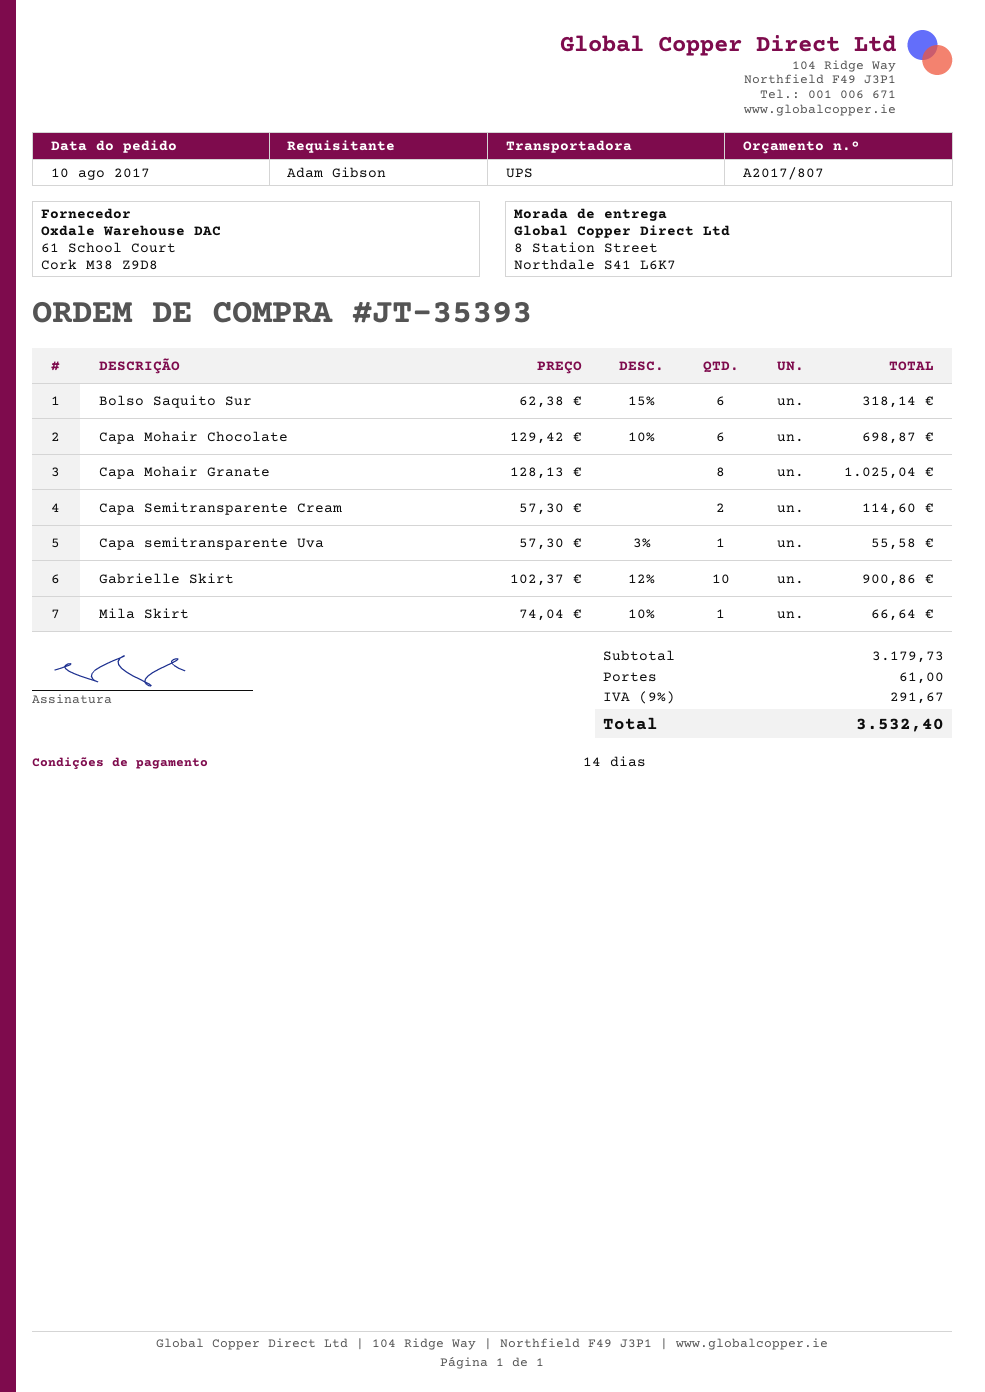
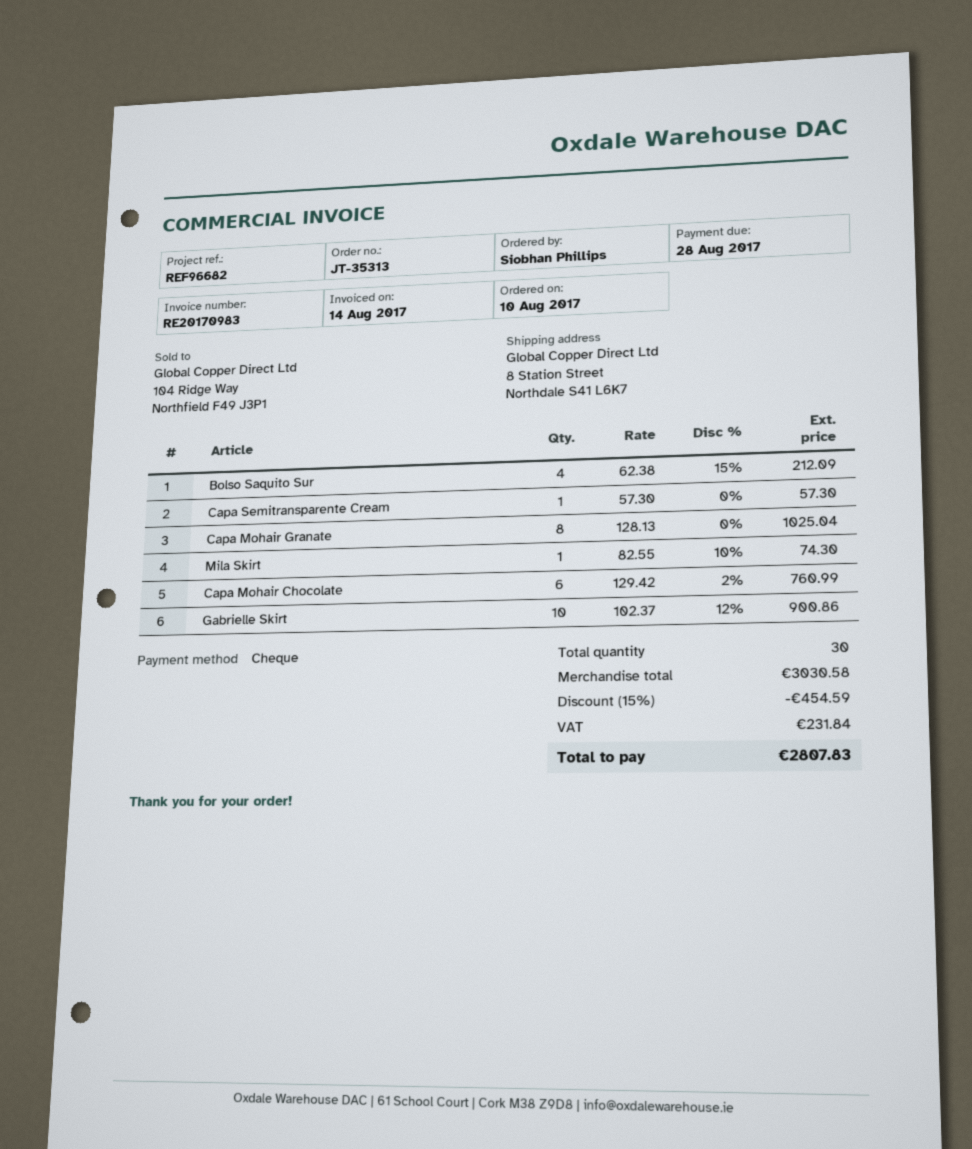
order number: JT-35393 -> JT-35313
ordered by: Adam Gibson -> Siobhan Phillips
Bolso Saquito Sur: 6 x 62.38 - 15% = 318.14 -> 4 x 62.38 - 15% = 212.09
Capa Mohair Chocolate: 6 x 129.42 - 10% = 698.87 -> 6 x 129.42 - 2% = 760.99
Capa Semitransparente Cream: 2 x 57.30 = 114.60 -> 1 x 57.30 = 57.30
Capa semitransparente Uva: 1 x 57.30 - 3% = 55.58 -> none
Mila Skirt: 1 x 74.04 - 10% = 66.64 -> 1 x 82.55 - 10% = 74.30
subtotal: 3179.73 -> 3030.58
discount: none -> 15% = 454.59
shipping: 61.00 -> none
tax: 291.67 -> 231.84
total: 3532.40 -> 2807.83

